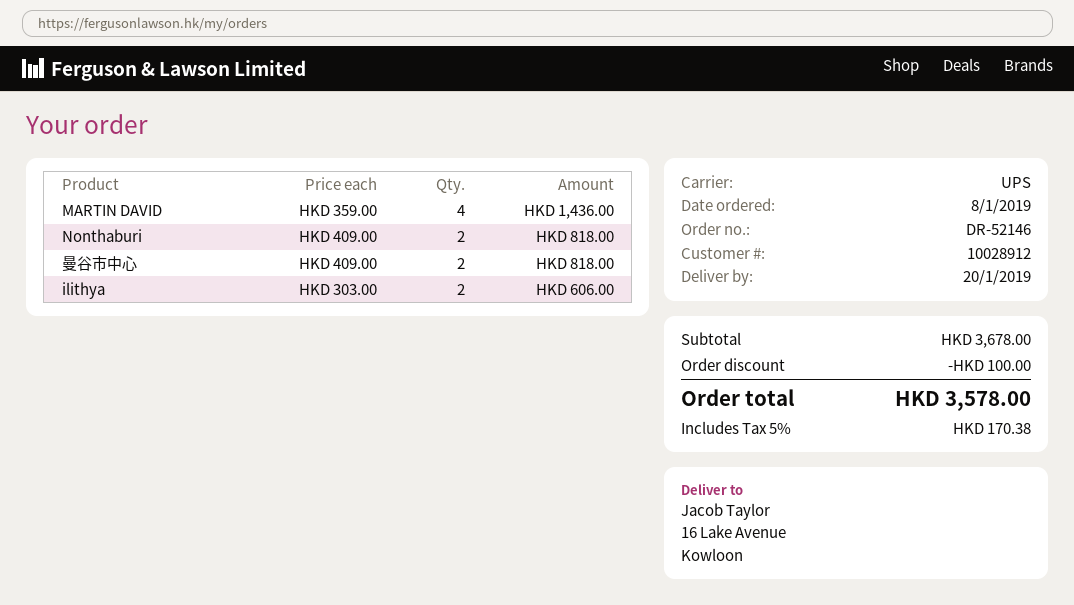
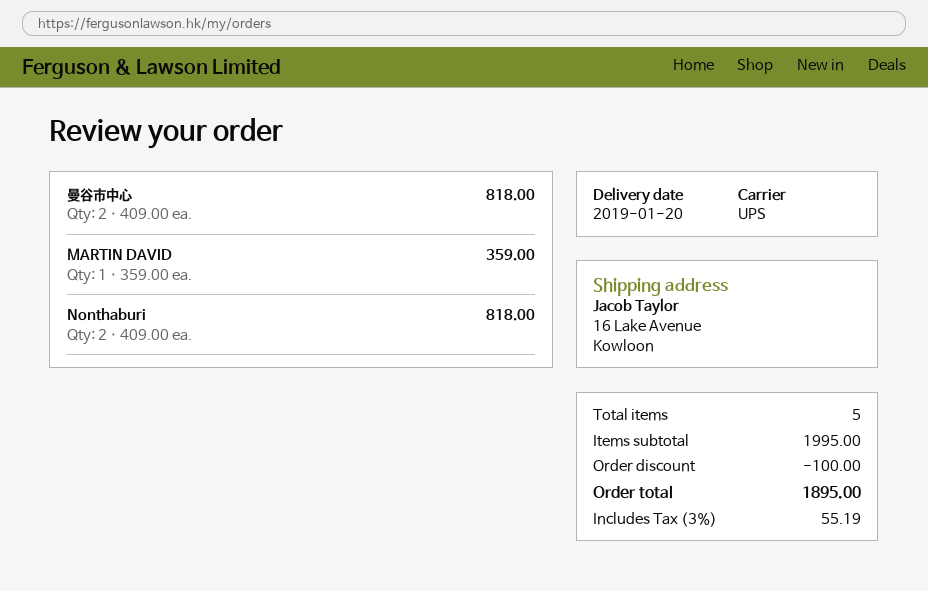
MARTIN DAVID: 4 x 359.00 = 1436.00 -> 1 x 359.00 = 359.00
ilithya: 2 x 303.00 = 606.00 -> none
subtotal: 3678.00 -> 1995.00
tax: 5% = 170.38 -> 3% = 55.19
total: 3578.00 -> 1895.00

